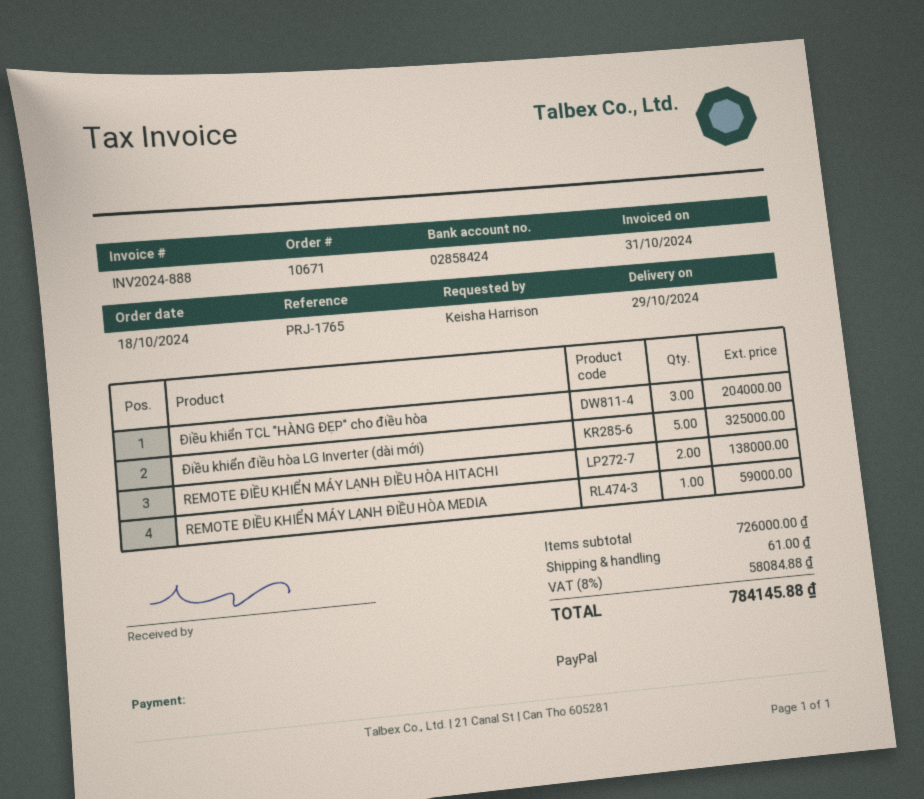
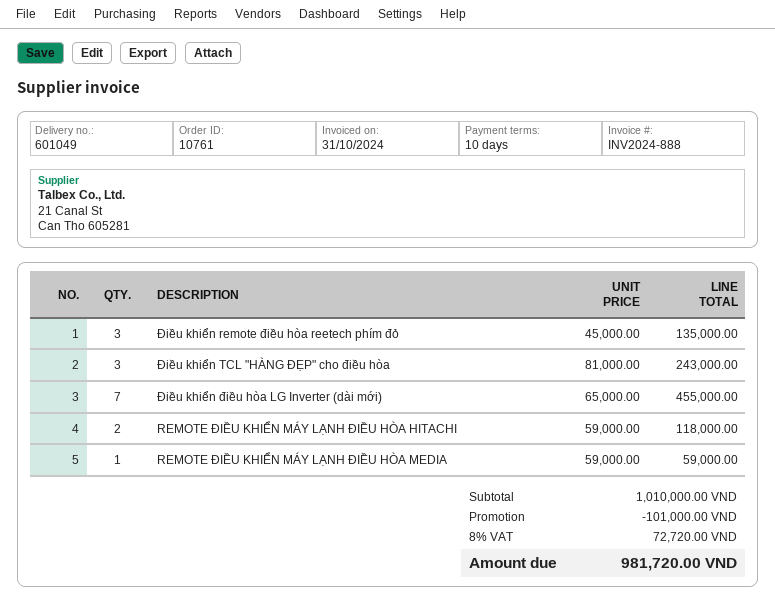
order number: 10671 -> 10761
Điều khiển TCL "HÀNG ĐẸP" cho điều hòa: 3 for 204000.00 -> 3 for 243000.00
Điều khiển điều hòa LG Inverter (dài mới): 5 for 325000.00 -> 7 for 455000.00
REMOTE ĐIỀU KHIỂN MÁY LẠNH ĐIỀU HÒA HITACHI: 2 for 138000.00 -> 2 for 118000.00
Điều khiển remote điều hòa reetech phím đỏ: none -> 3 for 135000.00
subtotal: 726000.00 -> 1010000.00
discount: none -> 101000.00
shipping: 61.00 -> none
tax: 8% = 58084.88 -> 8% = 72720.00
total: 784145.88 -> 981720.00

